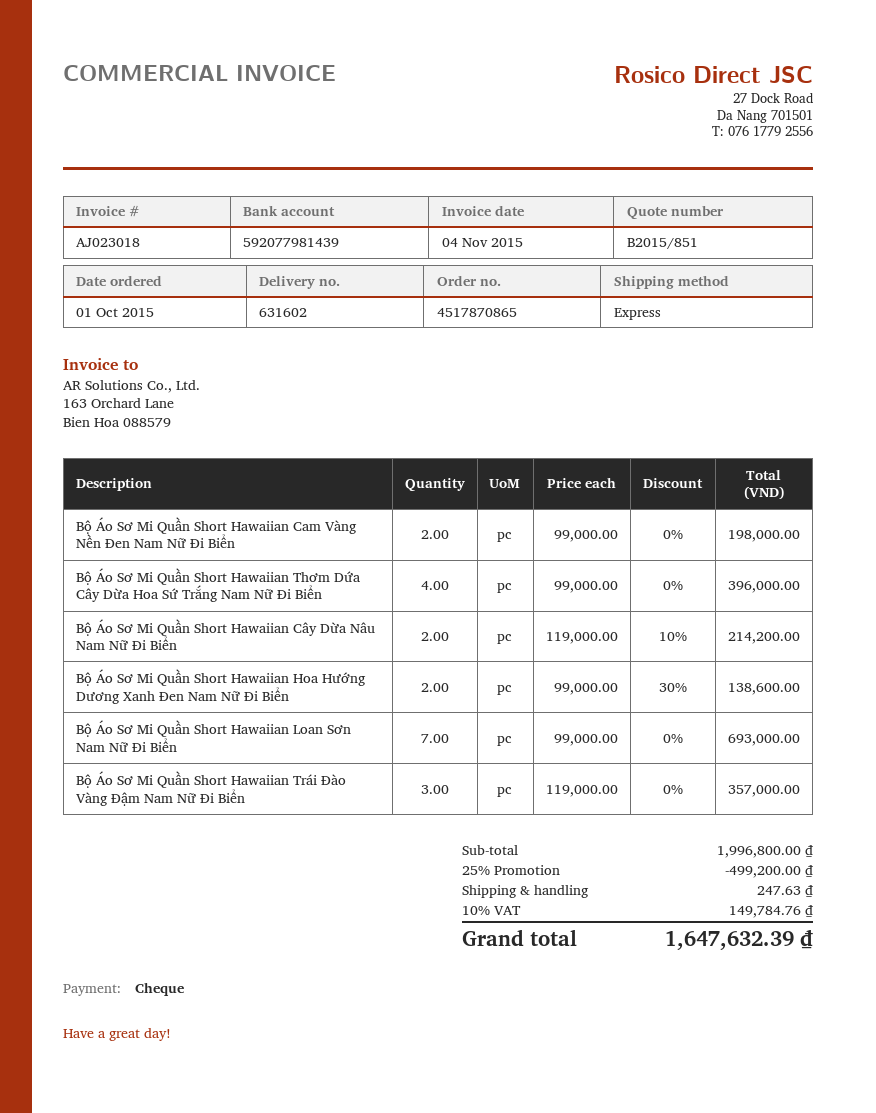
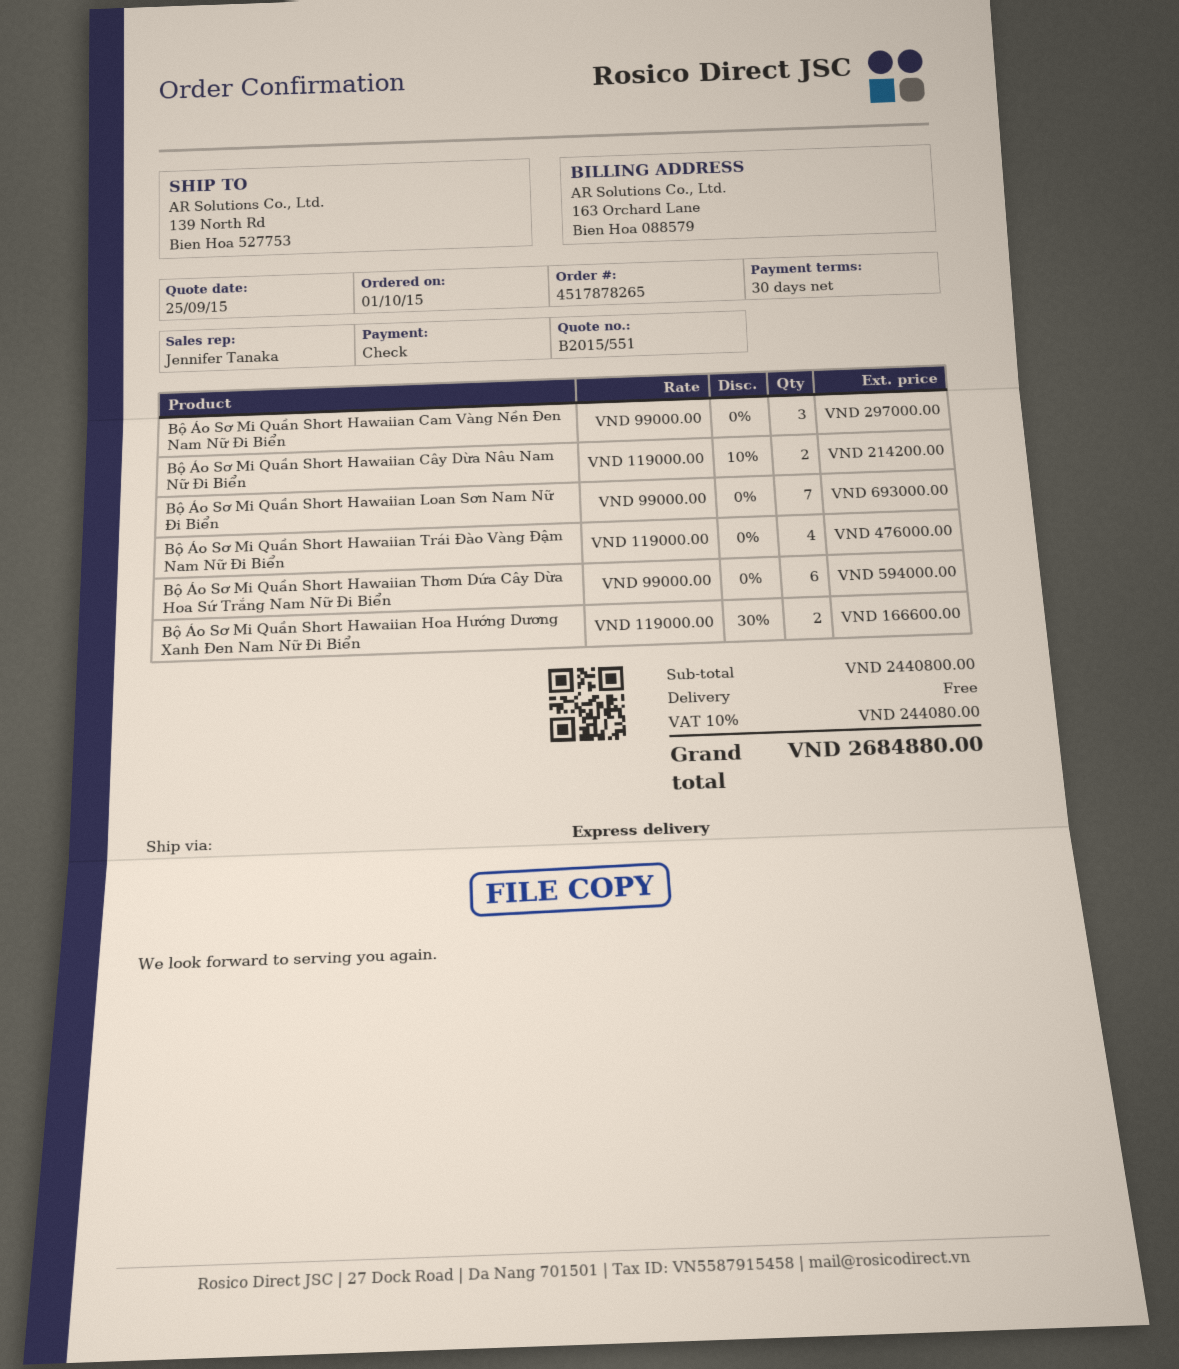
quote number: B2015/851 -> B2015/551
order number: 4517870865 -> 4517878265
Bộ Áo Sơ Mi Quần Short Hawaiian Cam Vàng Nền Đen Nam Nữ Đi Biển: 2 x 99000.00 = 198000.00 -> 3 x 99000.00 = 297000.00
Bộ Áo Sơ Mi Quần Short Hawaiian Thơm Dứa Cây Dừa Hoa Sứ Trắng Nam Nữ Đi Biển: 4 x 99000.00 = 396000.00 -> 6 x 99000.00 = 594000.00
Bộ Áo Sơ Mi Quần Short Hawaiian Hoa Hướng Dương Xanh Đen Nam Nữ Đi Biển: 2 x 99000.00 - 30% = 138600.00 -> 2 x 119000.00 - 30% = 166600.00
Bộ Áo Sơ Mi Quần Short Hawaiian Trái Đào Vàng Đậm Nam Nữ Đi Biển: 3 x 119000.00 = 357000.00 -> 4 x 119000.00 = 476000.00
subtotal: 1996800.00 -> 2440800.00
discount: 25% = 499200.00 -> none
shipping: 247.63 -> 0.00
tax: 10% = 149784.76 -> 10% = 244080.00
total: 1647632.39 -> 2684880.00

